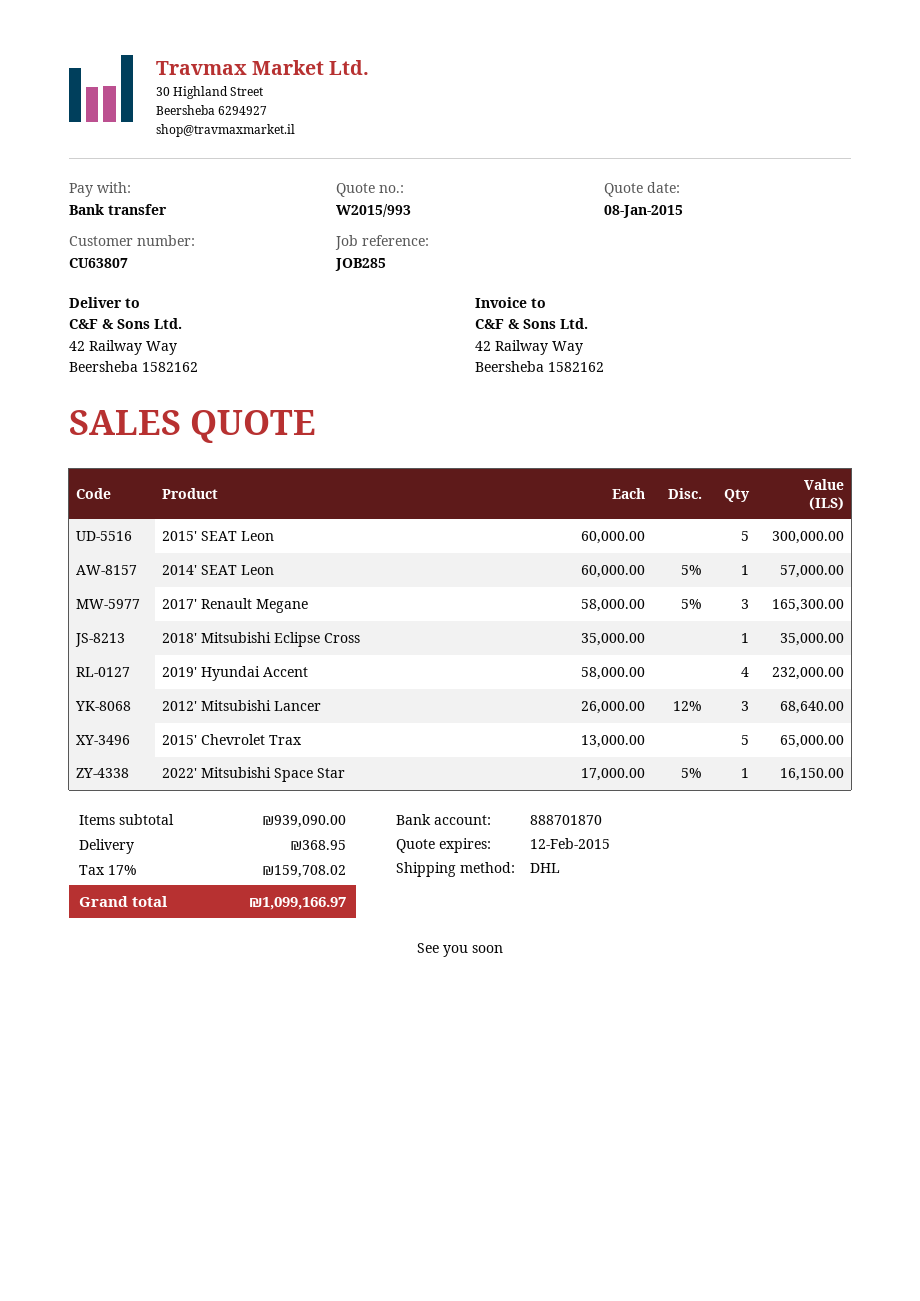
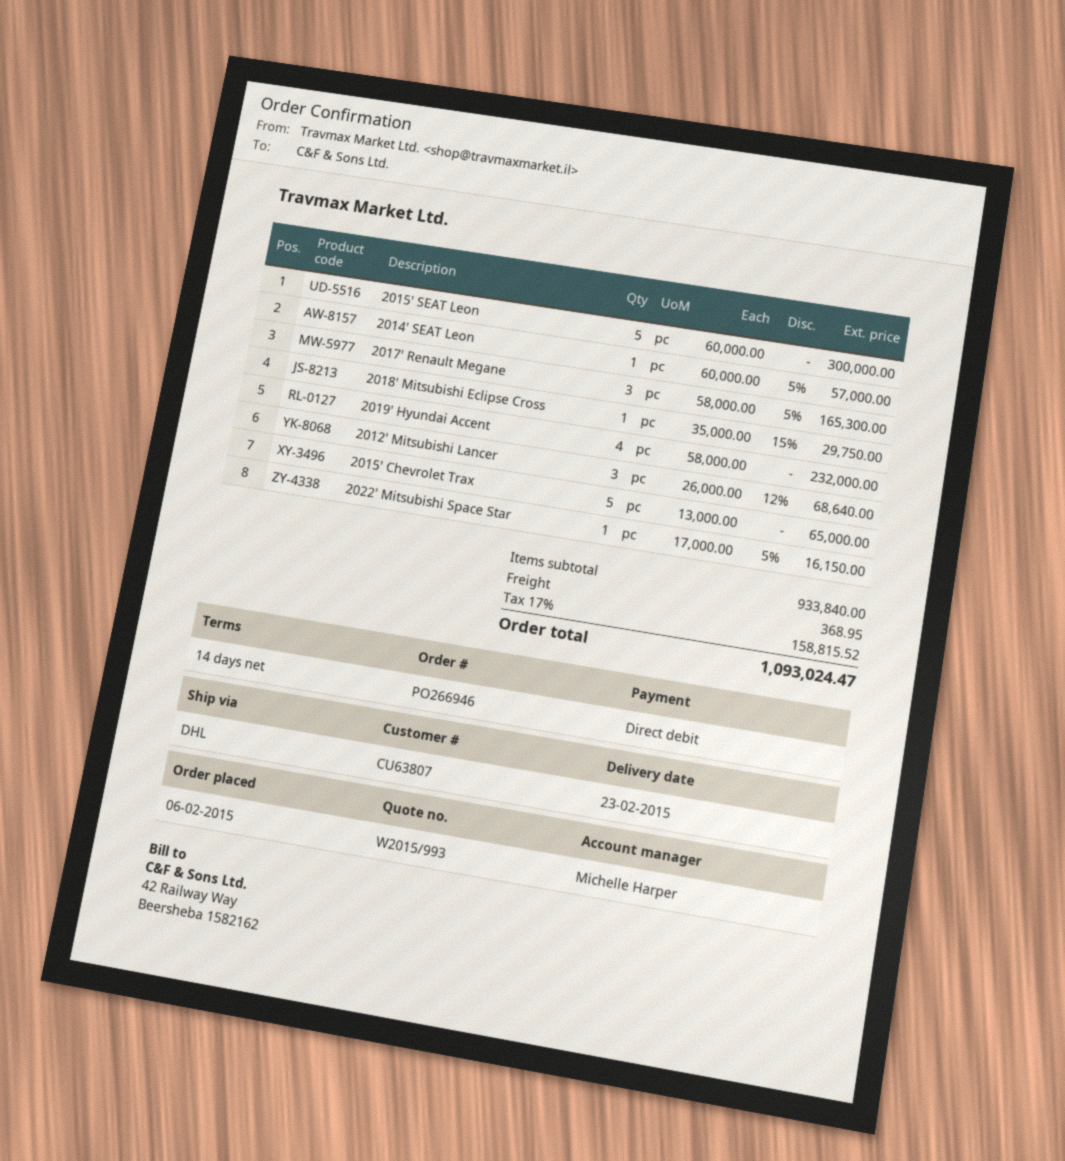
payment method: bank transfer -> direct debit
2018' Mitsubishi Eclipse Cross: 1 x 35000.00 = 35000.00 -> 1 x 35000.00 - 15% = 29750.00
subtotal: 939090.00 -> 933840.00
tax: 17% = 159708.02 -> 17% = 158815.52
total: 1099166.97 -> 1093024.47

